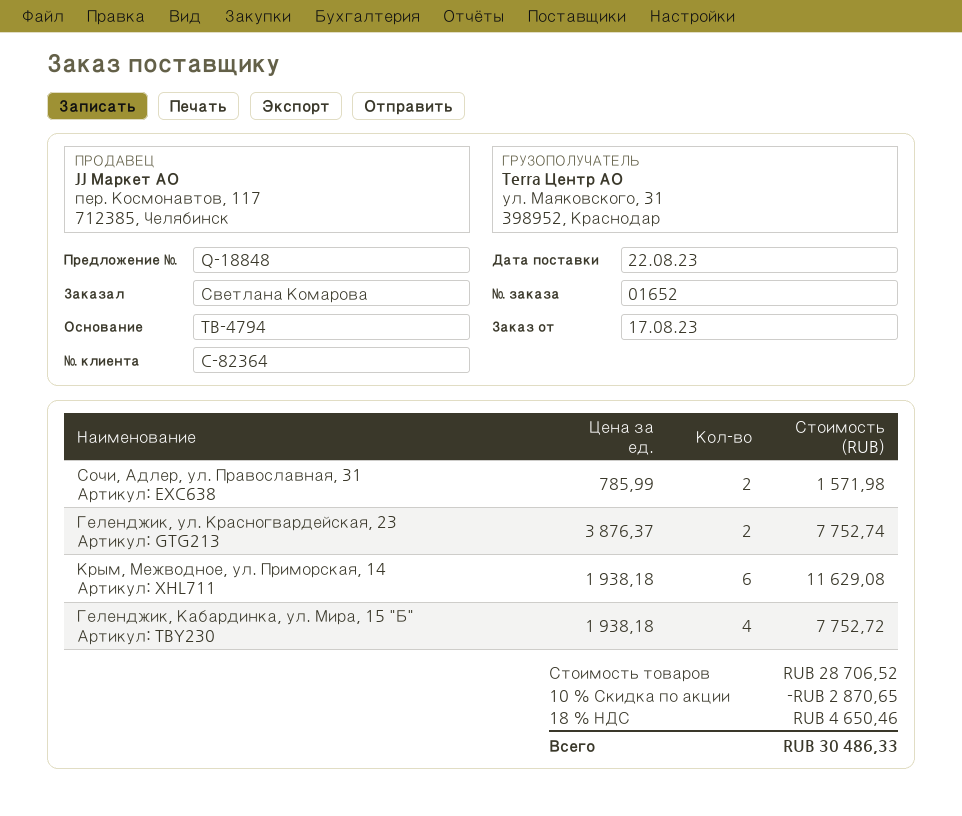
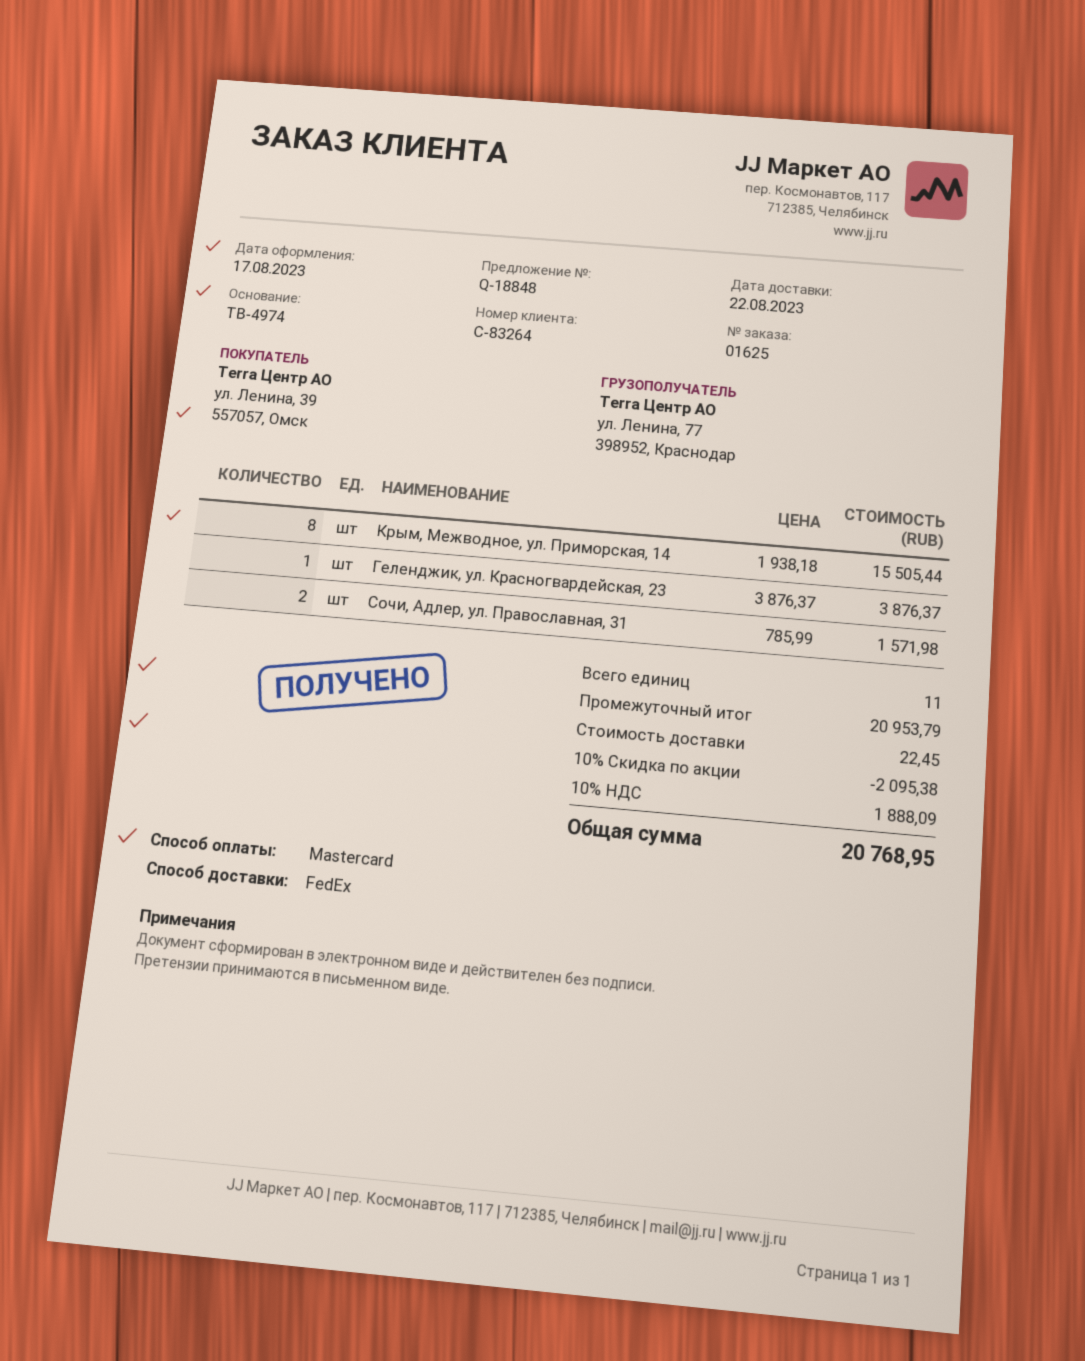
order number: 01652 -> 01625
customer number: C-82364 -> C-83264
reference: TB-4794 -> TB-4974
ship to: ул. Маяковского, 31, 398952, Краснодар -> ул. Ленина, 77, 398952, Краснодар
Геленджик, ул. Красногвардейская, 23: 2 x 3876.37 = 7752.74 -> 1 x 3876.37 = 3876.37
Крым, Межводное, ул. Приморская, 14: 6 x 1938.18 = 11629.08 -> 8 x 1938.18 = 15505.44
Геленджик, Кабардинка, ул. Мира, 15 "Б": 4 x 1938.18 = 7752.72 -> none
subtotal: 28706.52 -> 20953.79
discount: 10% = 2870.65 -> 10% = 2095.38
shipping: none -> 22.45
tax: 18% = 4650.46 -> 10% = 1888.09
total: 30486.33 -> 20768.95

